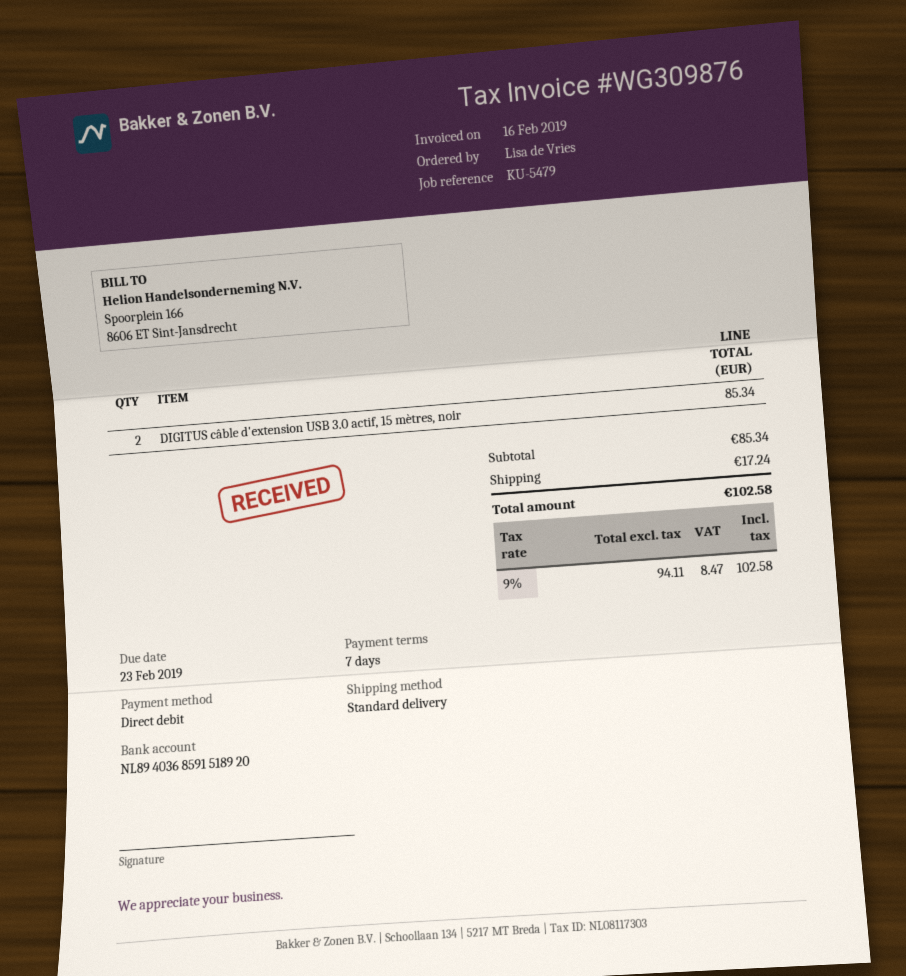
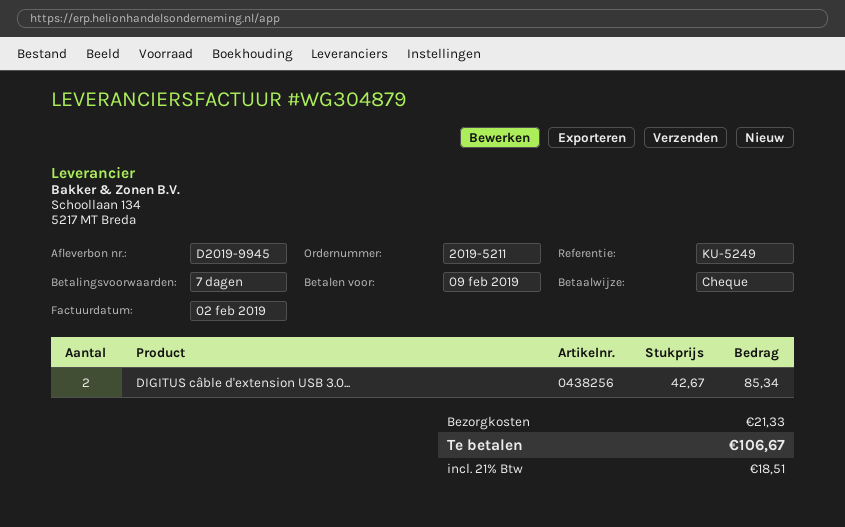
invoice number: WG309876 -> WG304879
invoice date: 2019-02-16 -> 2019-02-02
due date: 2019-02-23 -> 2019-02-09
reference: KU-5479 -> KU-5249
payment method: direct debit -> cheque
shipping: 17.24 -> 21.33
tax: 9% = 8.47 -> 21% = 18.51
total: 102.58 -> 106.67

